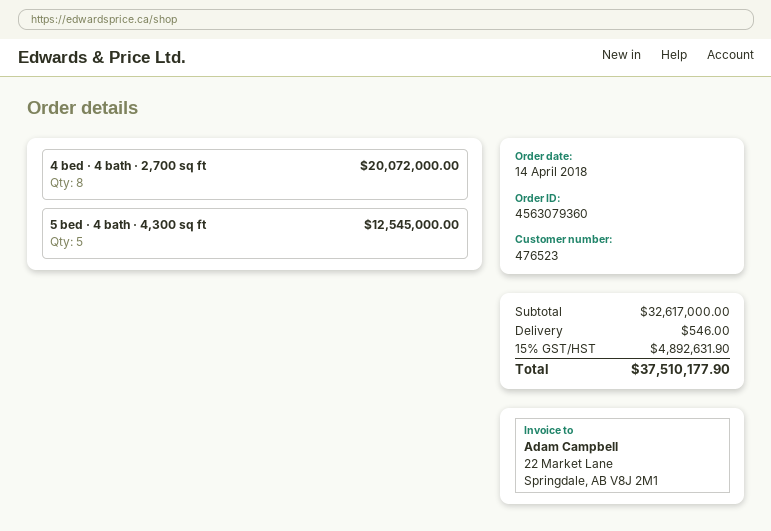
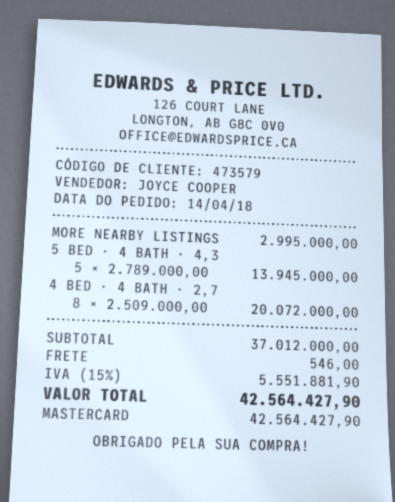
customer number: 476523 -> 473579
5 bed · 4 bath · 4,300 sq ft: 5 for 12545000.00 -> 5 for 13945000.00
MORE NEARBY LISTINGS: none -> 1 for 2995000.00
subtotal: 32617000.00 -> 37012000.00
tax: 15% = 4892631.90 -> 15% = 5551881.90
total: 37510177.90 -> 42564427.90

